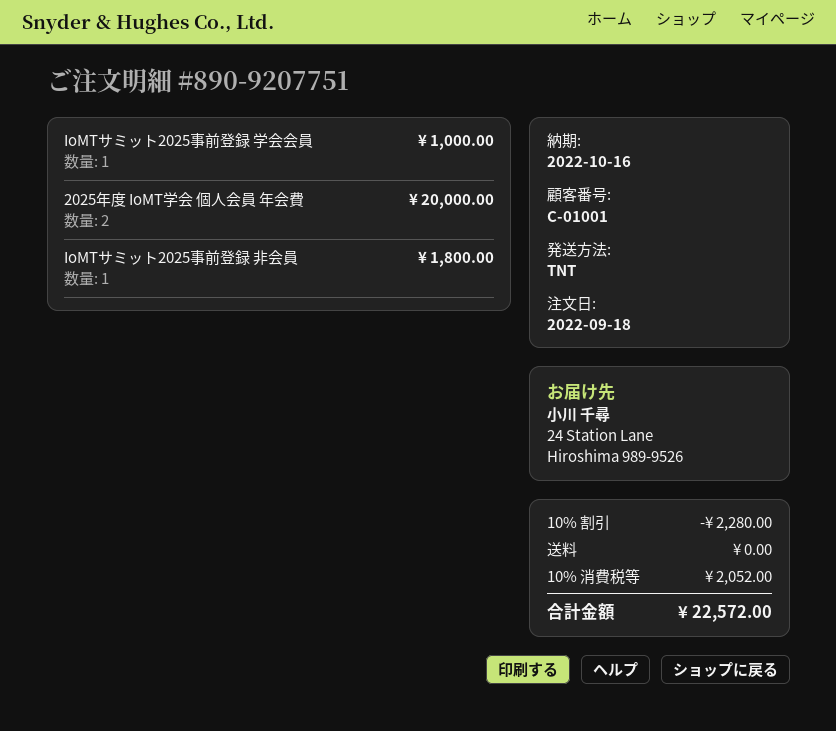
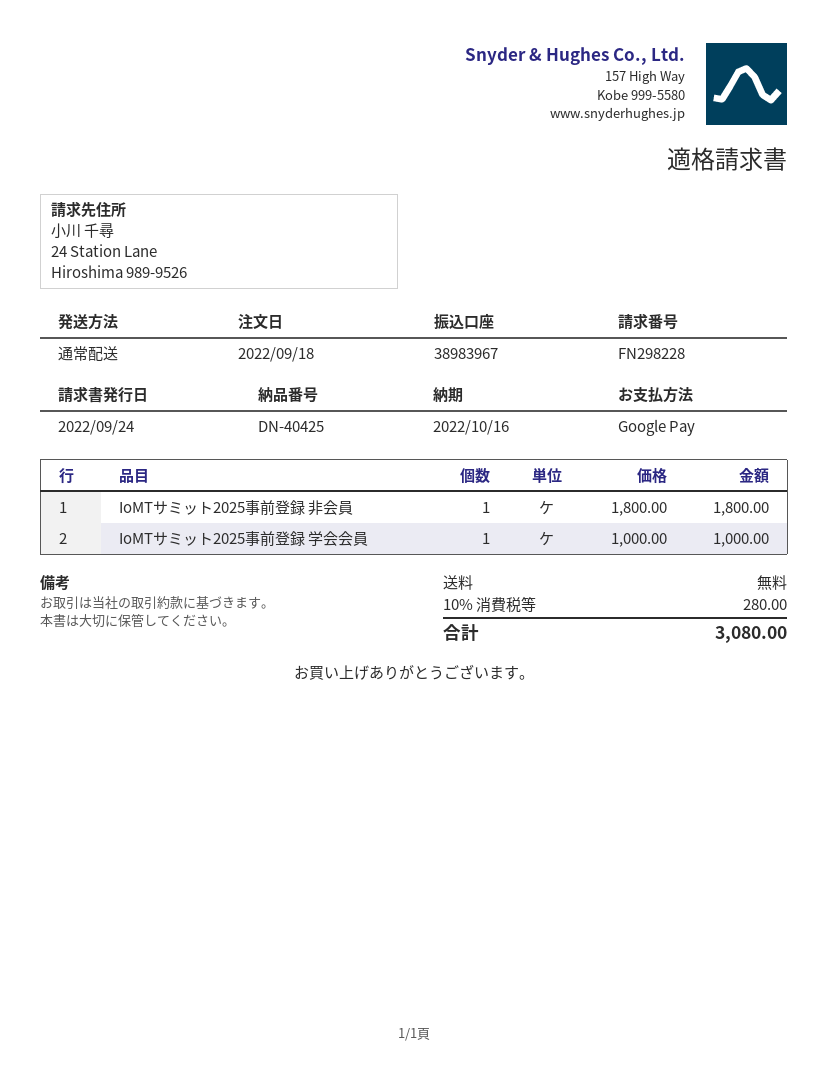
shipping method: TNT -> standard
2025年度 IoMT学会 個人会員 年会費: 2 for 20000.00 -> none
discount: 10% = 2280.00 -> none
tax: 10% = 2052.00 -> 10% = 280.00
total: 22572.00 -> 3080.00

